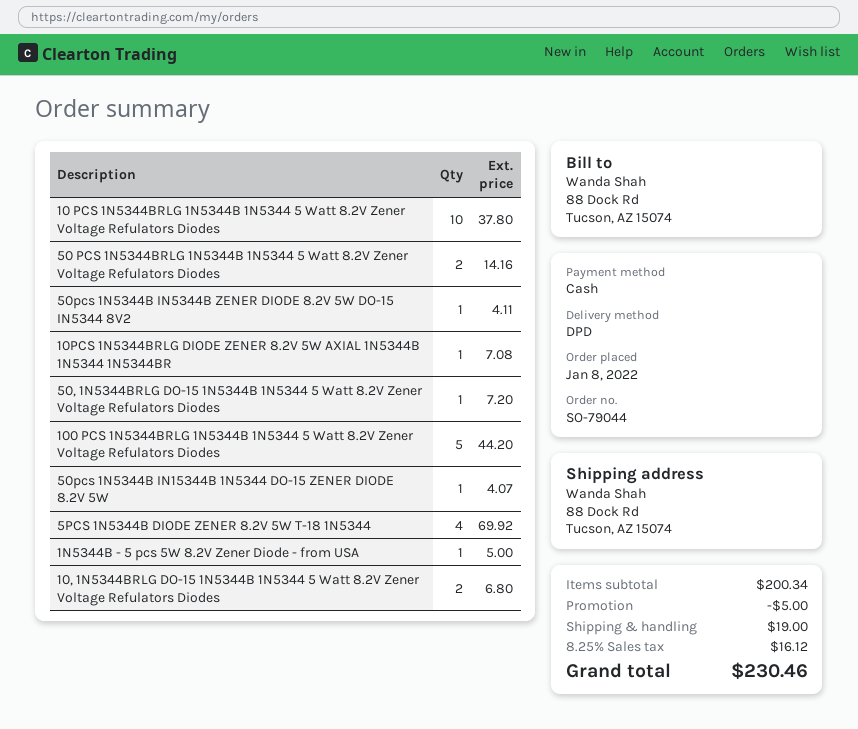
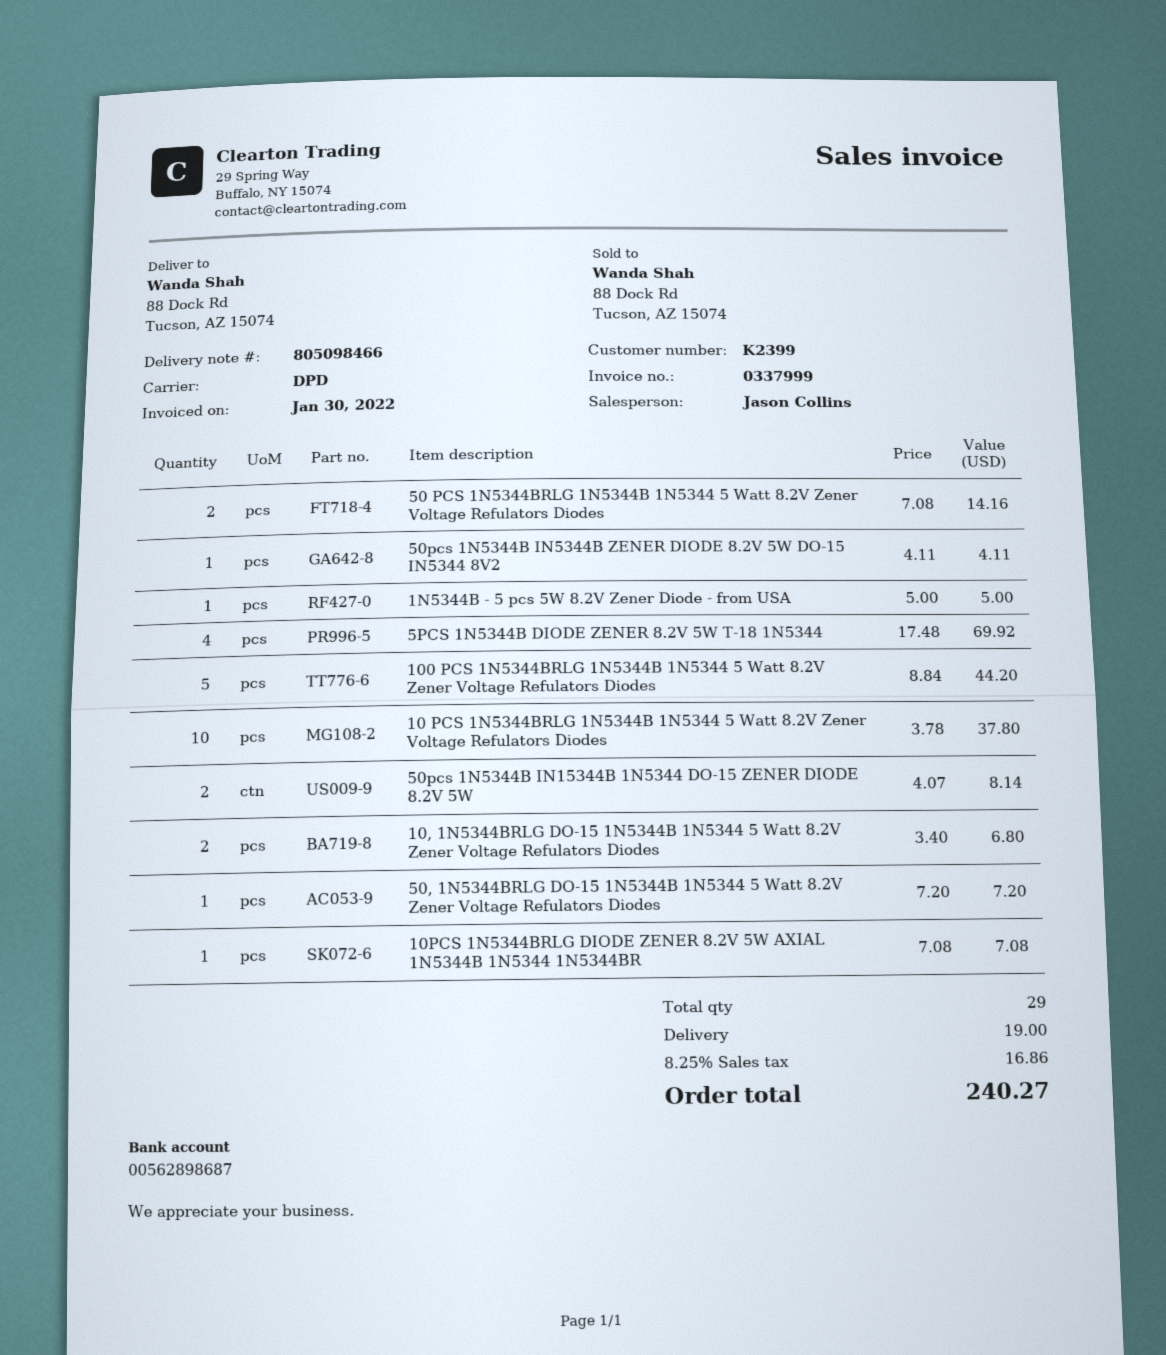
50pcs 1N5344B IN15344B 1N5344 DO-15 ZENER DIODE 8.2V 5W: 1 for 4.07 -> 2 for 8.14
discount: 5.00 -> none
tax: 8.25% = 16.12 -> 8.25% = 16.86
total: 230.46 -> 240.27

